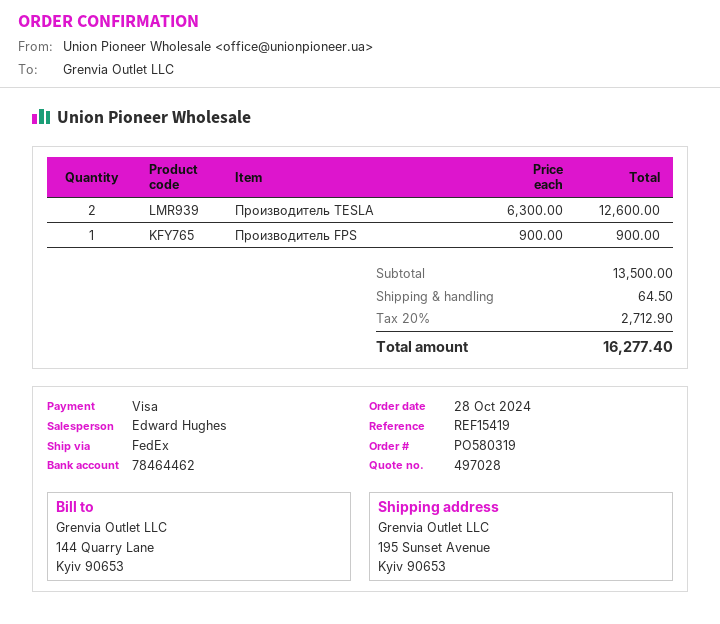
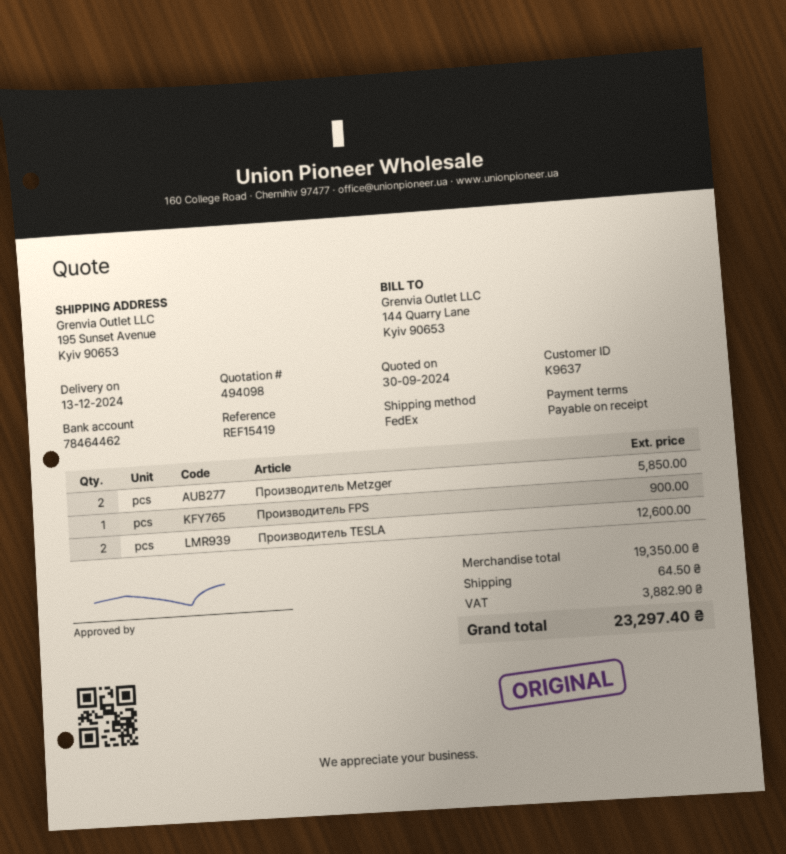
quote number: 497028 -> 494098
Производитель Metzger: none -> 2 for 5850.00
subtotal: 13500.00 -> 19350.00
tax: 2712.90 -> 3882.90
total: 16277.40 -> 23297.40

